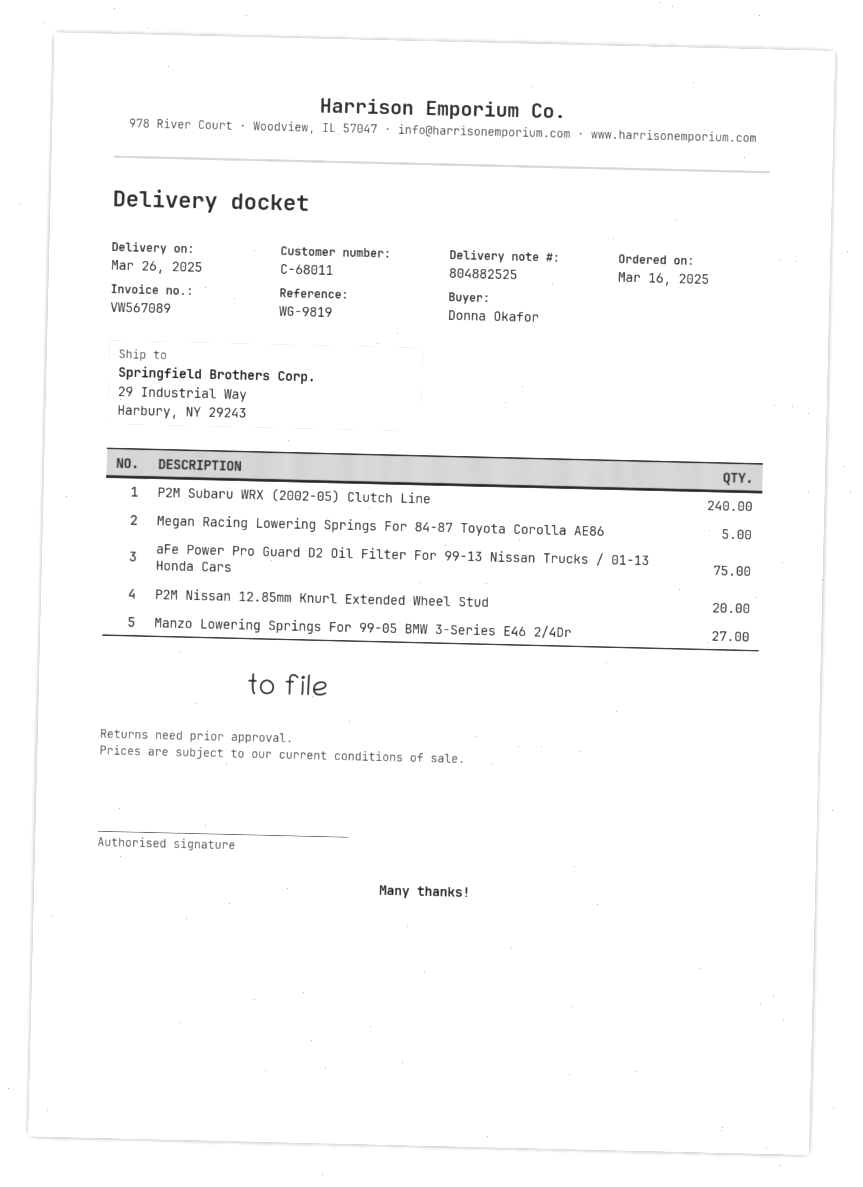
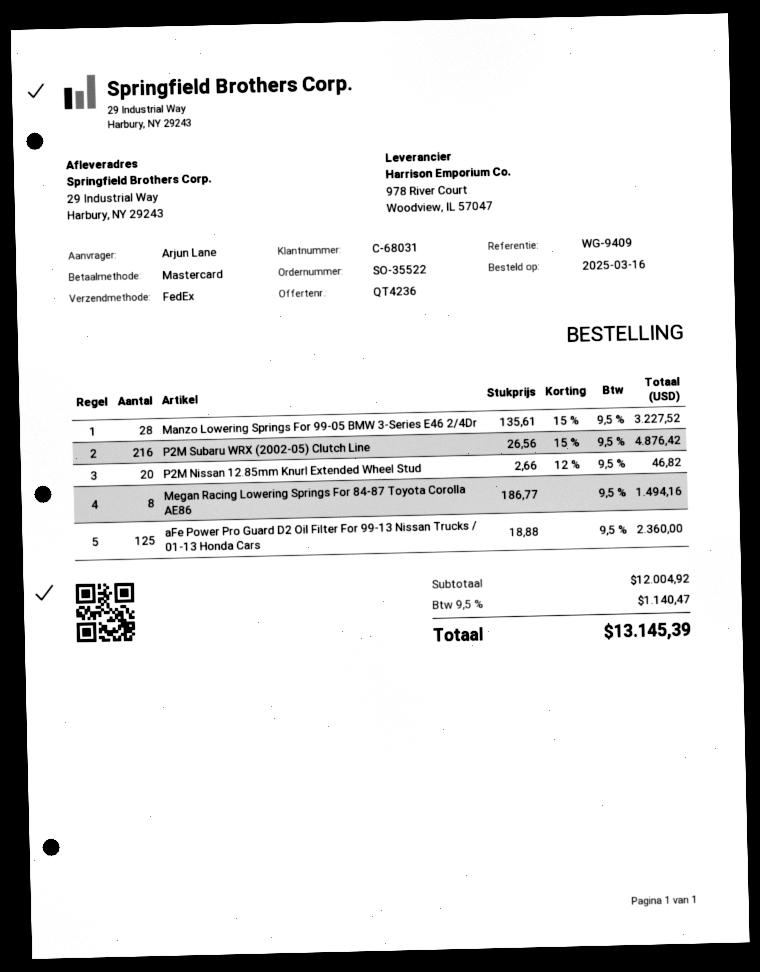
customer number: C-68011 -> C-68031
reference: WG-9819 -> WG-9409
ordered by: Donna Okafor -> Arjun Lane
P2M Subaru WRX (2002-05) Clutch Line: 240 -> 216
Megan Racing Lowering Springs For 84-87 Toyota Corolla AE86: 5 -> 8
aFe Power Pro Guard D2 Oil Filter For 99-13 Nissan Trucks / 01-13 Honda Cars: 75 -> 125
Manzo Lowering Springs For 99-05 BMW 3-Series E46 2/4Dr: 27 -> 28

